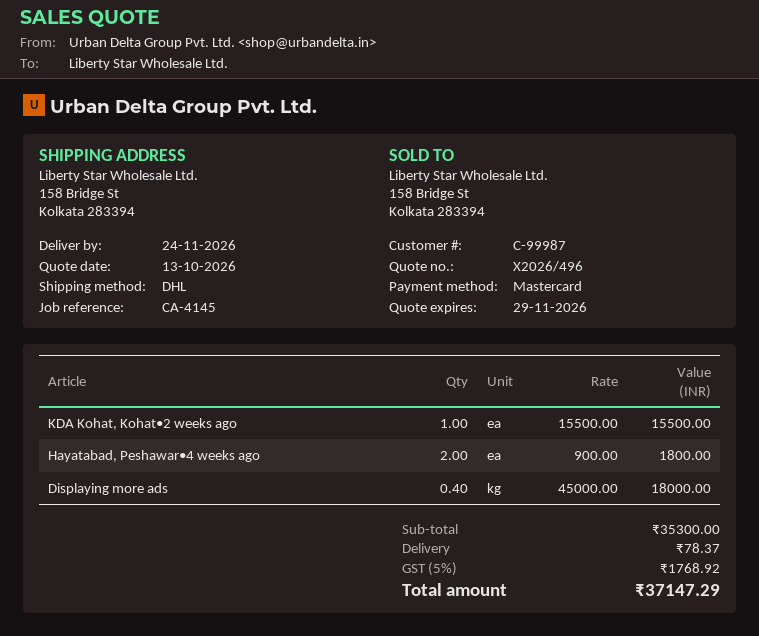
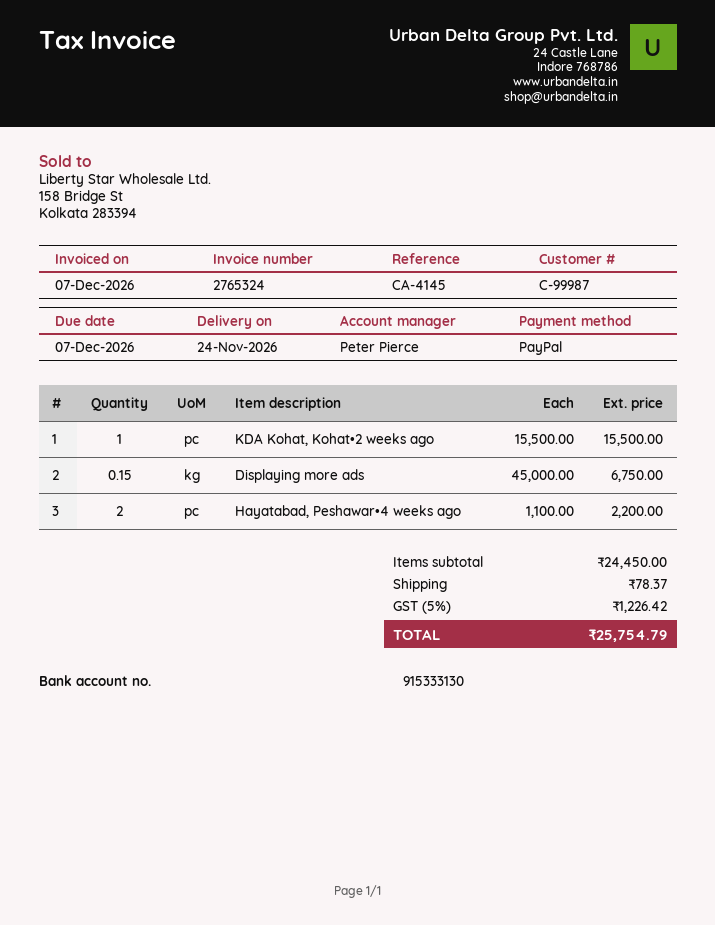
payment method: Mastercard -> PayPal
Hayatabad, Peshawar•4 weeks ago: 2 x 900.00 = 1800.00 -> 2 x 1100.00 = 2200.00
Displaying more ads: 0.4 x 45000.00 = 18000.00 -> 0.15 x 45000.00 = 6750.00
subtotal: 35300.00 -> 24450.00
tax: 5% = 1768.92 -> 5% = 1226.42
total: 37147.29 -> 25754.79

